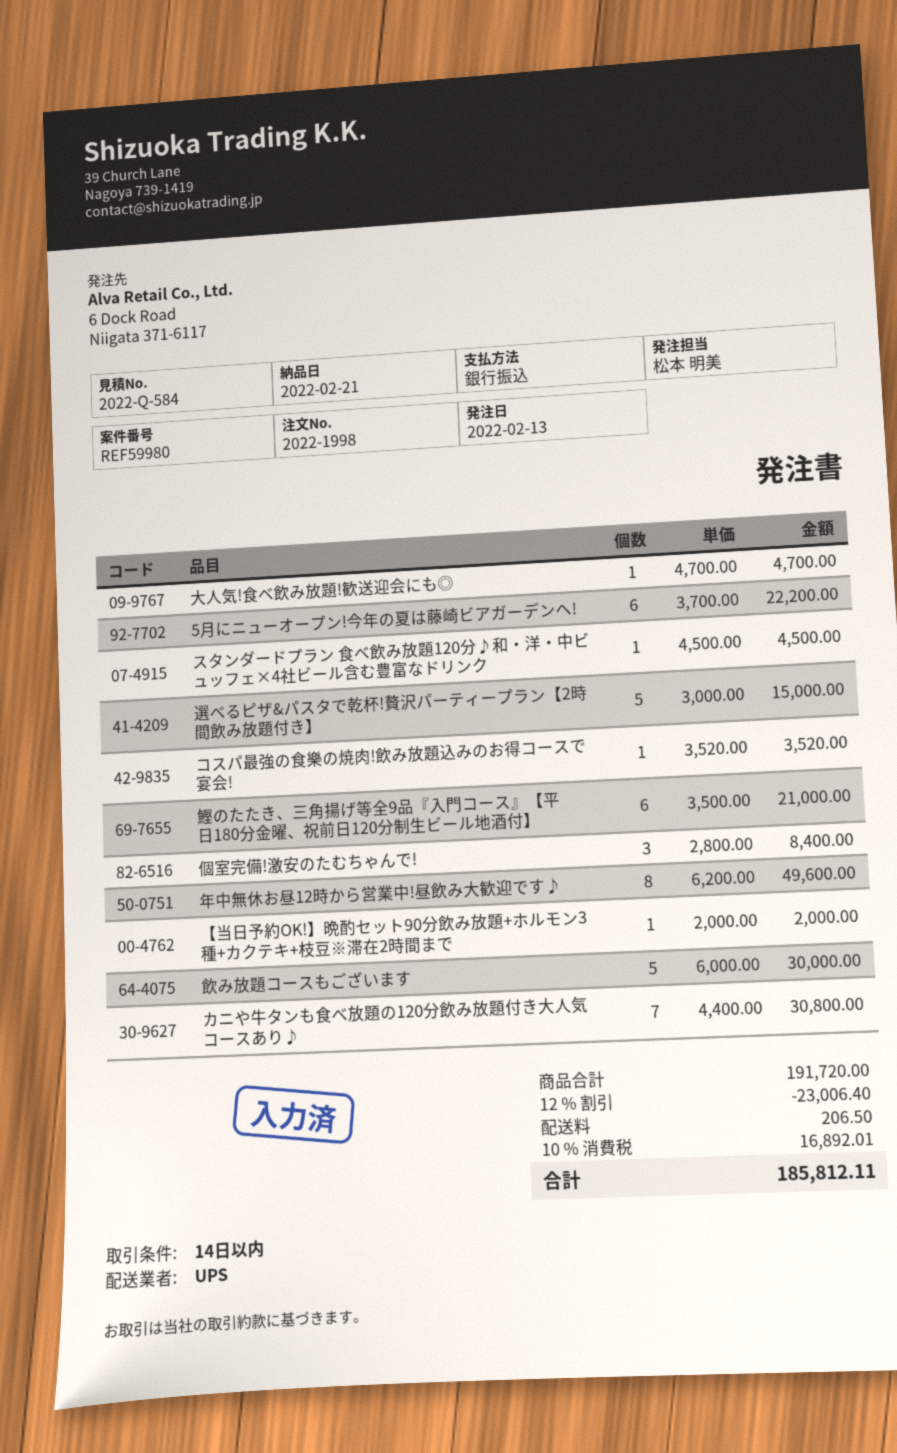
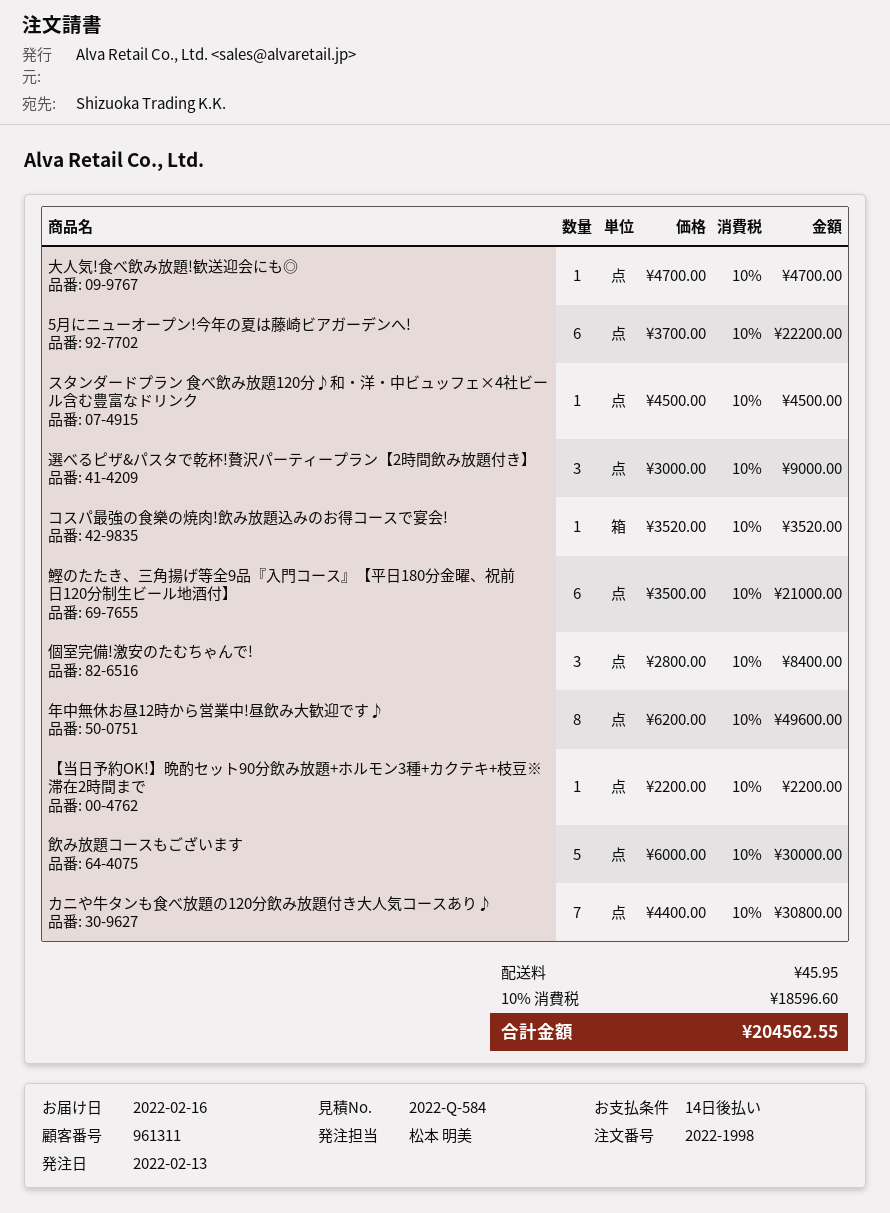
delivery date: 2022-02-21 -> 2022-02-16
選べるピザ&パスタで乾杯!贅沢パーティープラン【2時間飲み放題付き】: 5 x 3000.00 = 15000.00 -> 3 x 3000.00 = 9000.00
【当日予約OK!】晩酌セット90分飲み放題+ホルモン3種+カクテキ+枝豆※滞在2時間まで: 1 x 2000.00 = 2000.00 -> 1 x 2200.00 = 2200.00
discount: 12% = 23006.40 -> none
shipping: 206.50 -> 45.95
tax: 10% = 16892.01 -> 10% = 18596.60
total: 185812.11 -> 204562.55

